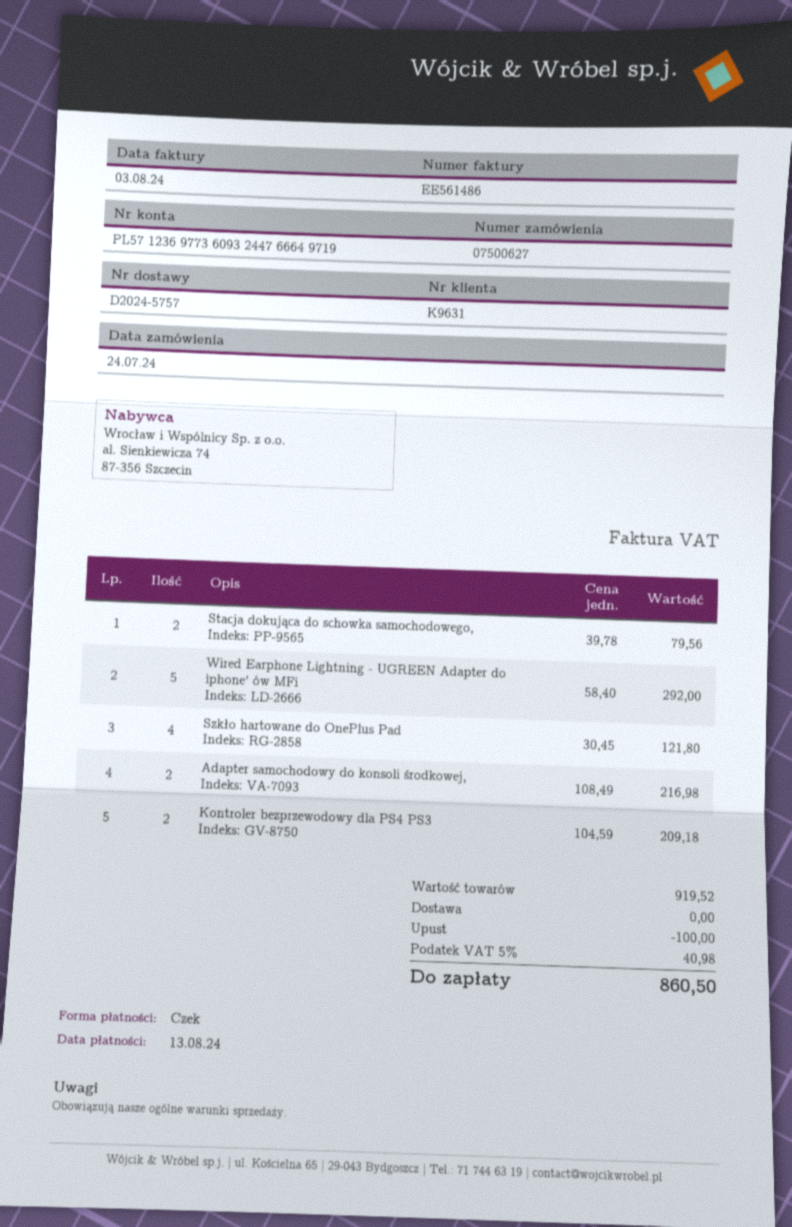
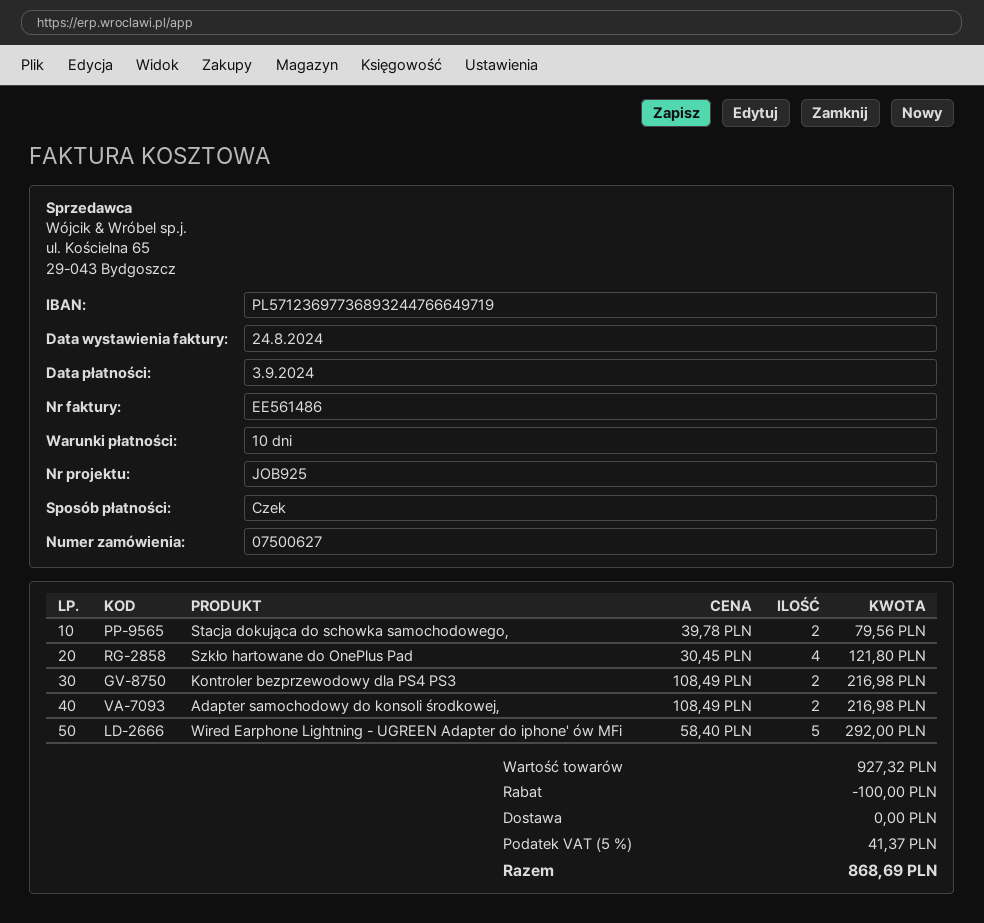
invoice date: 2024-08-03 -> 2024-08-24
due date: 2024-08-13 -> 2024-09-03
bank account: PL57123697736093244766649719 -> PL57123697736893244766649719
Kontroler bezprzewodowy dla PS4 PS3: 2 x 104.59 = 209.18 -> 2 x 108.49 = 216.98
subtotal: 919.52 -> 927.32
tax: 5% = 40.98 -> 5% = 41.37
total: 860.50 -> 868.69

